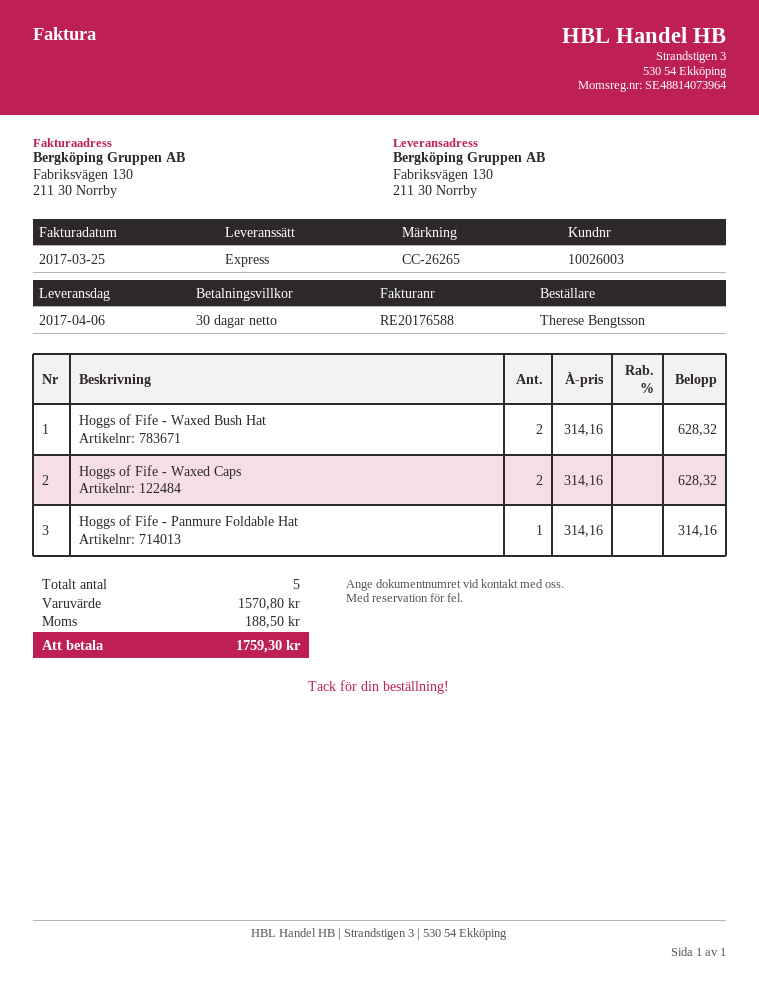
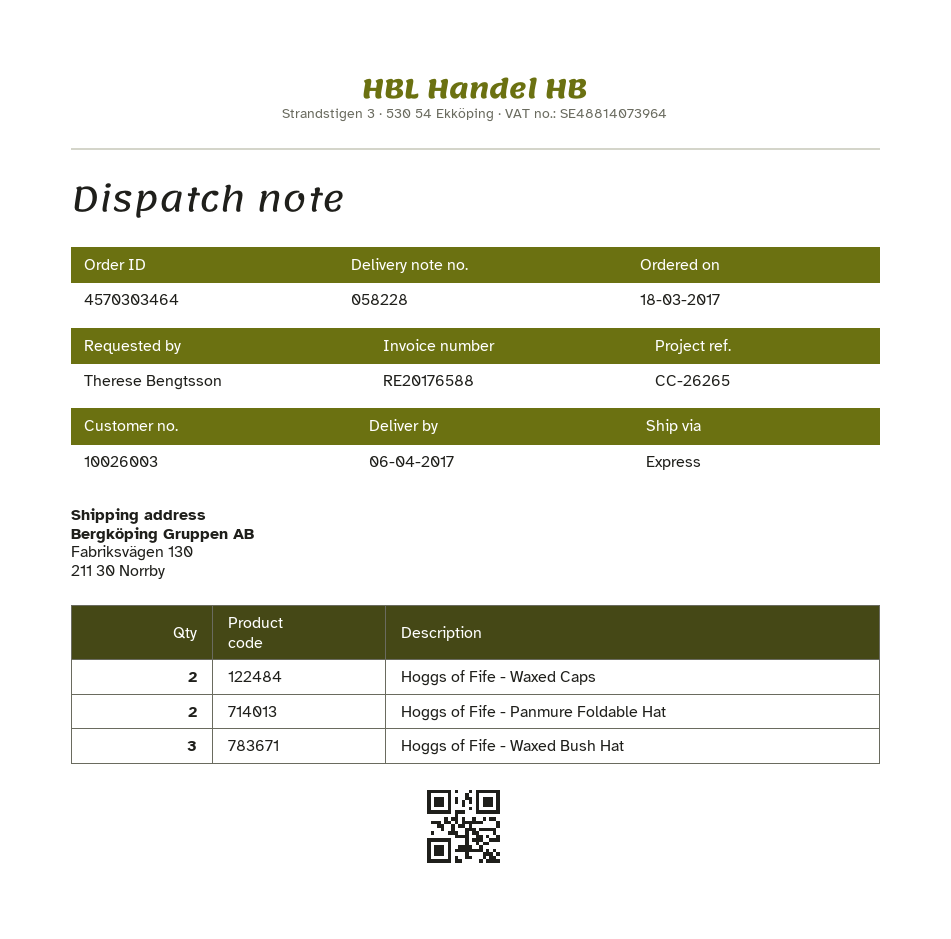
Hoggs of Fife - Waxed Bush Hat: 2 -> 3
Hoggs of Fife - Panmure Foldable Hat: 1 -> 2

